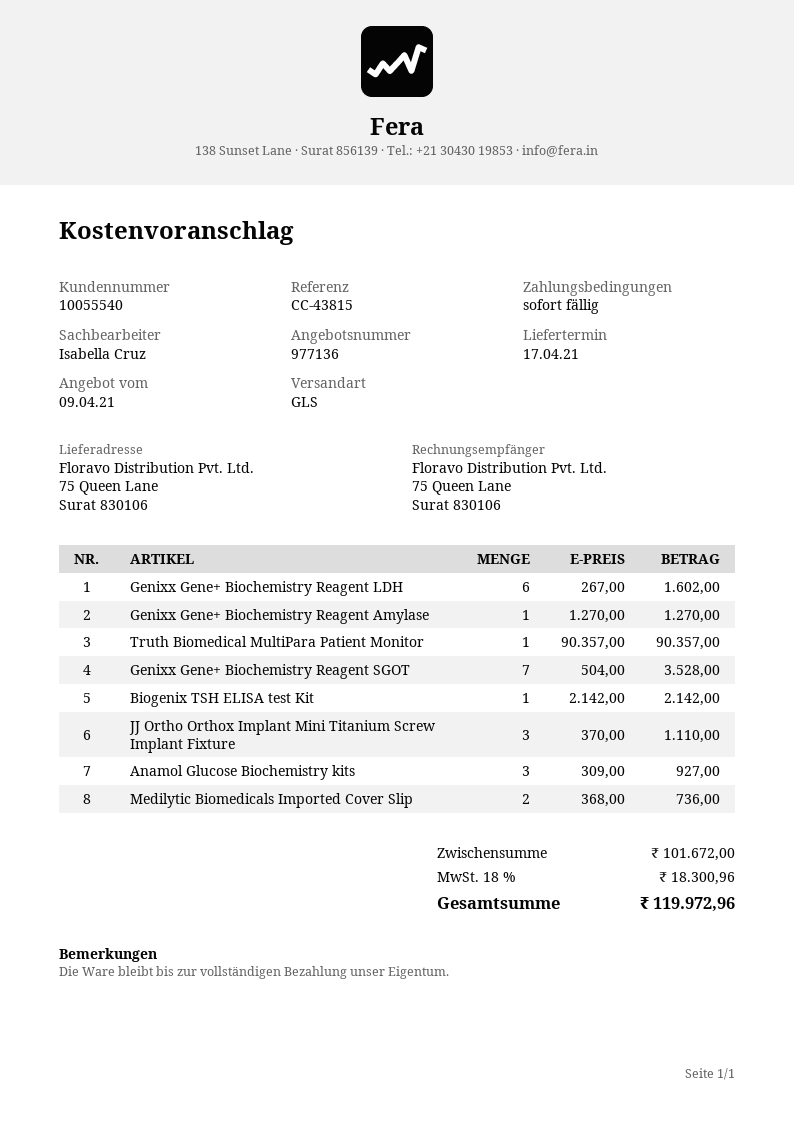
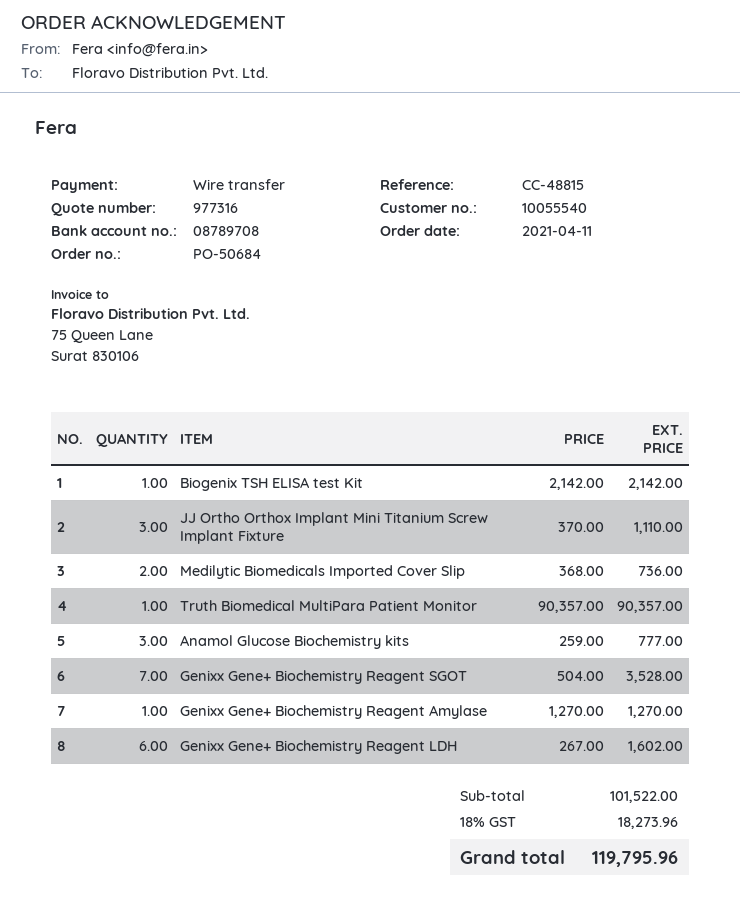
quote number: 977136 -> 977316
reference: CC-43815 -> CC-48815
Anamol Glucose Biochemistry kits: 3 x 309.00 = 927.00 -> 3 x 259.00 = 777.00
subtotal: 101672.00 -> 101522.00
tax: 18% = 18300.96 -> 18% = 18273.96
total: 119972.96 -> 119795.96

